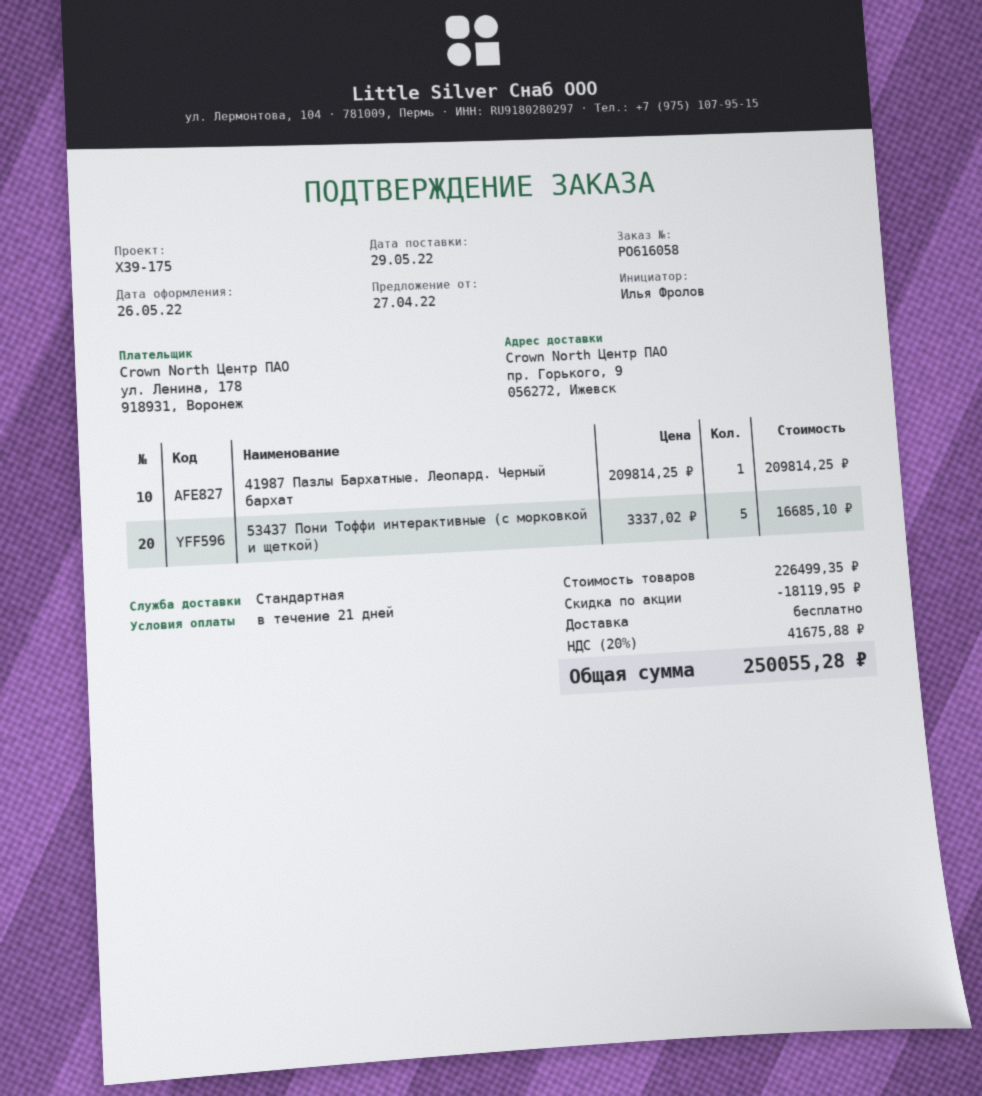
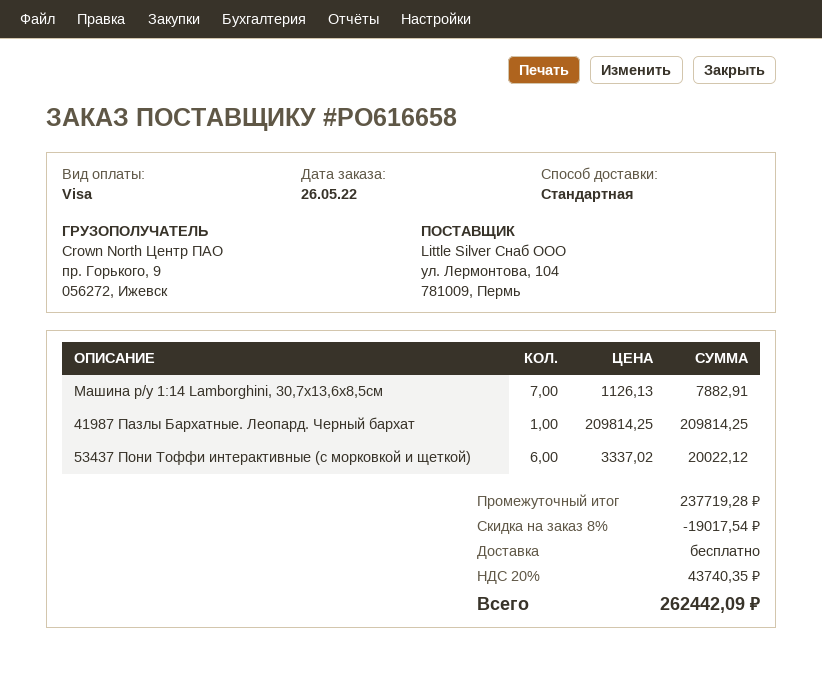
order number: PO616058 -> PO616658
53437 Пони Тоффи интерактивные (с морковкой и щеткой): 5 x 3337.02 = 16685.10 -> 6 x 3337.02 = 20022.12
Машина р/у 1:14 Lamborghini, 30,7х13,6х8,5см: none -> 7 x 1126.13 = 7882.91
subtotal: 226499.35 -> 237719.28
discount: 18119.95 -> 19017.54
tax: 20% = 41675.88 -> 20% = 43740.35
total: 250055.28 -> 262442.09

